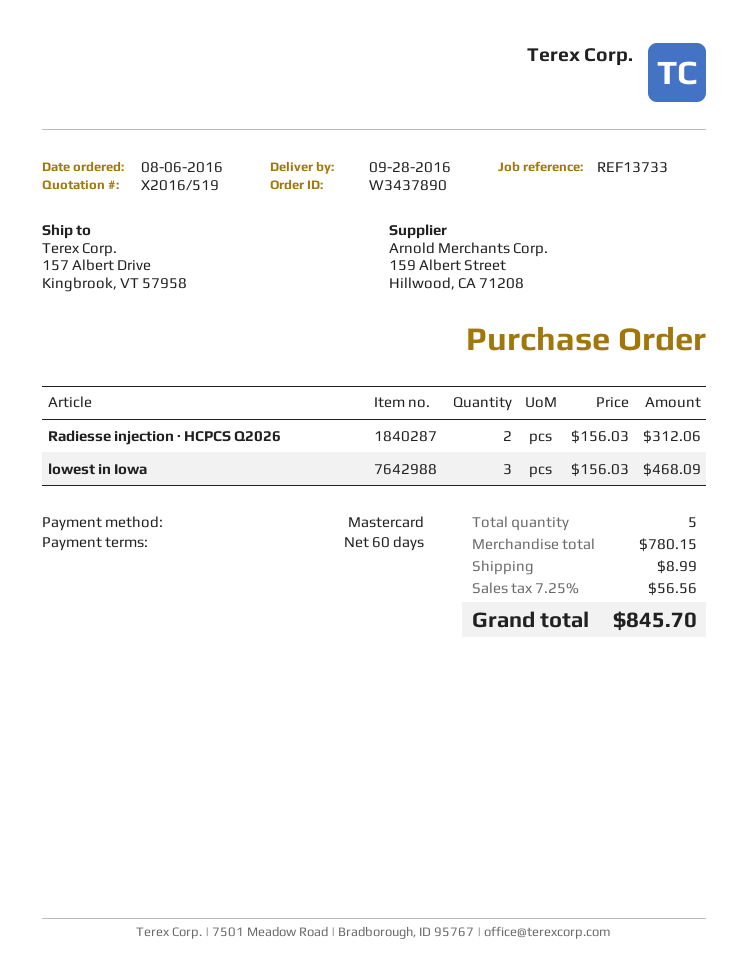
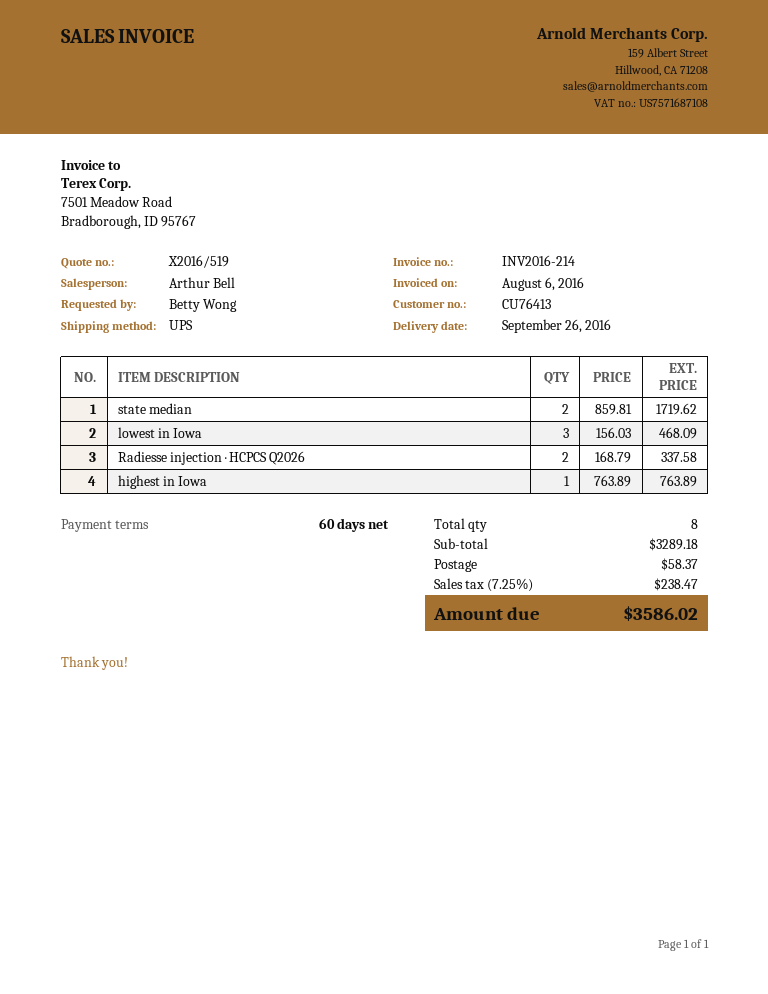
delivery date: 2016-09-28 -> 2016-09-26
Radiesse injection · HCPCS Q2026: 2 x 156.03 = 312.06 -> 2 x 168.79 = 337.58
state median: none -> 2 x 859.81 = 1719.62
highest in Iowa: none -> 1 x 763.89 = 763.89
total quantity: 5 -> 8
subtotal: 780.15 -> 3289.18
shipping: 8.99 -> 58.37
tax: 7.25% = 56.56 -> 7.25% = 238.47
total: 845.70 -> 3586.02

